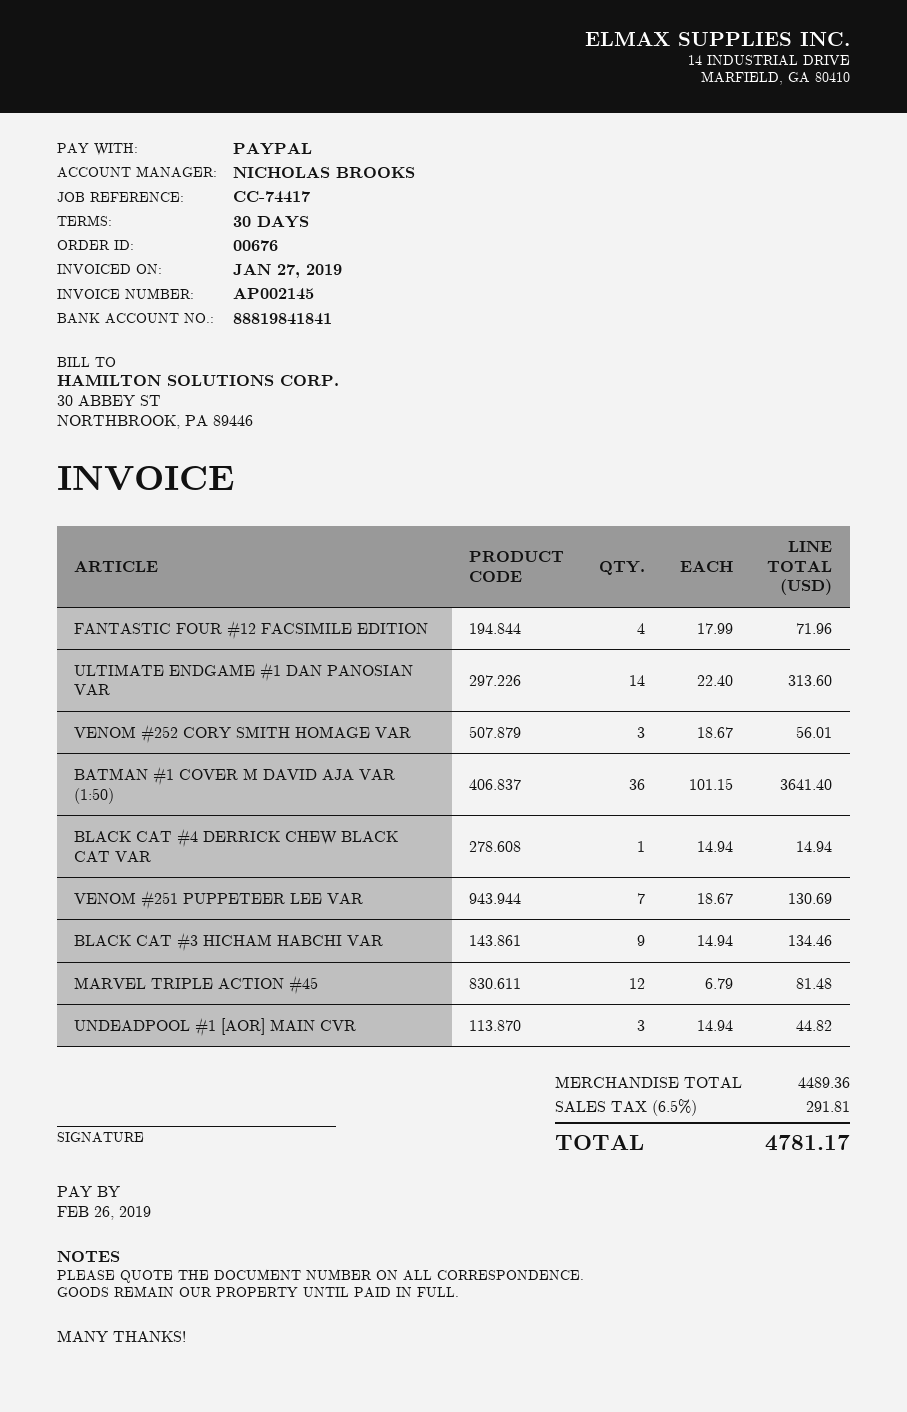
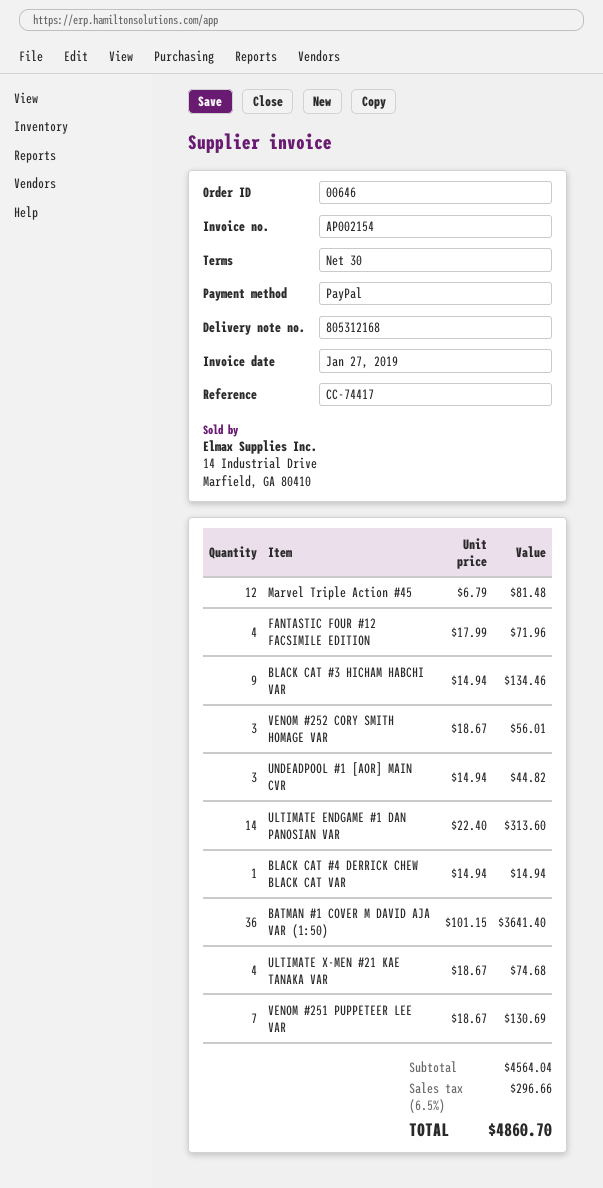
order number: 00676 -> 00646
invoice number: AP002145 -> AP002154
ULTIMATE X-MEN #21 KAE TANAKA VAR: none -> 4 x 18.67 = 74.68
subtotal: 4489.36 -> 4564.04
tax: 6.5% = 291.81 -> 6.5% = 296.66
total: 4781.17 -> 4860.70

